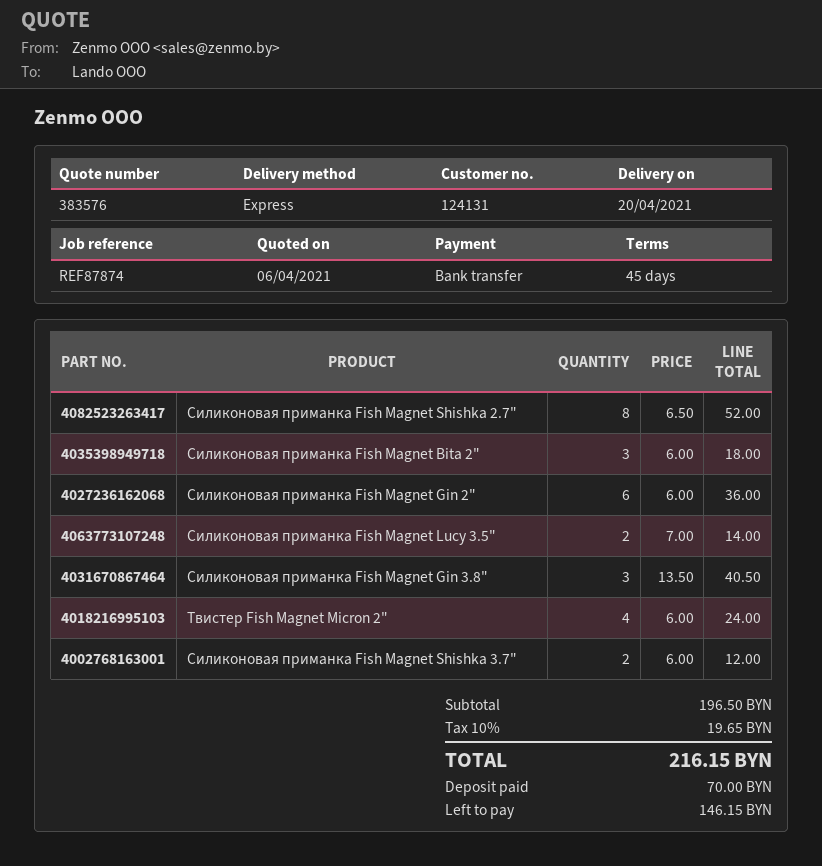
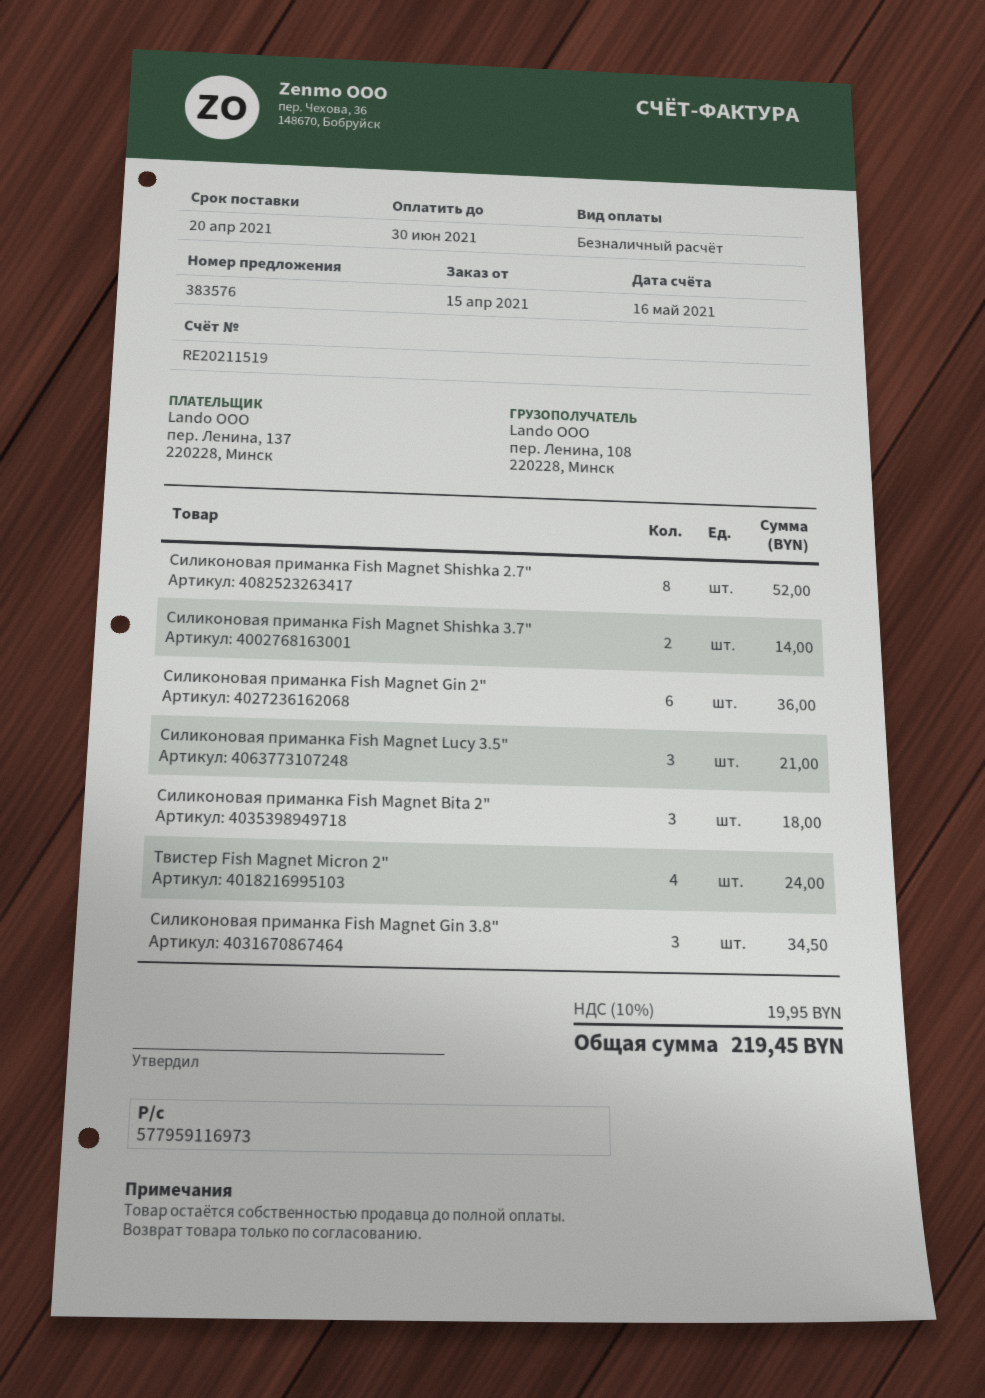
Силиконовая приманка Fish Magnet Lucy 3.5": 2 for 14.00 -> 3 for 21.00
Силиконовая приманка Fish Magnet Gin 3.8": 3 for 40.50 -> 3 for 34.50
Силиконовая приманка Fish Magnet Shishka 3.7": 2 for 12.00 -> 2 for 14.00
tax: 10% = 19.65 -> 10% = 19.95
total: 216.15 -> 219.45

